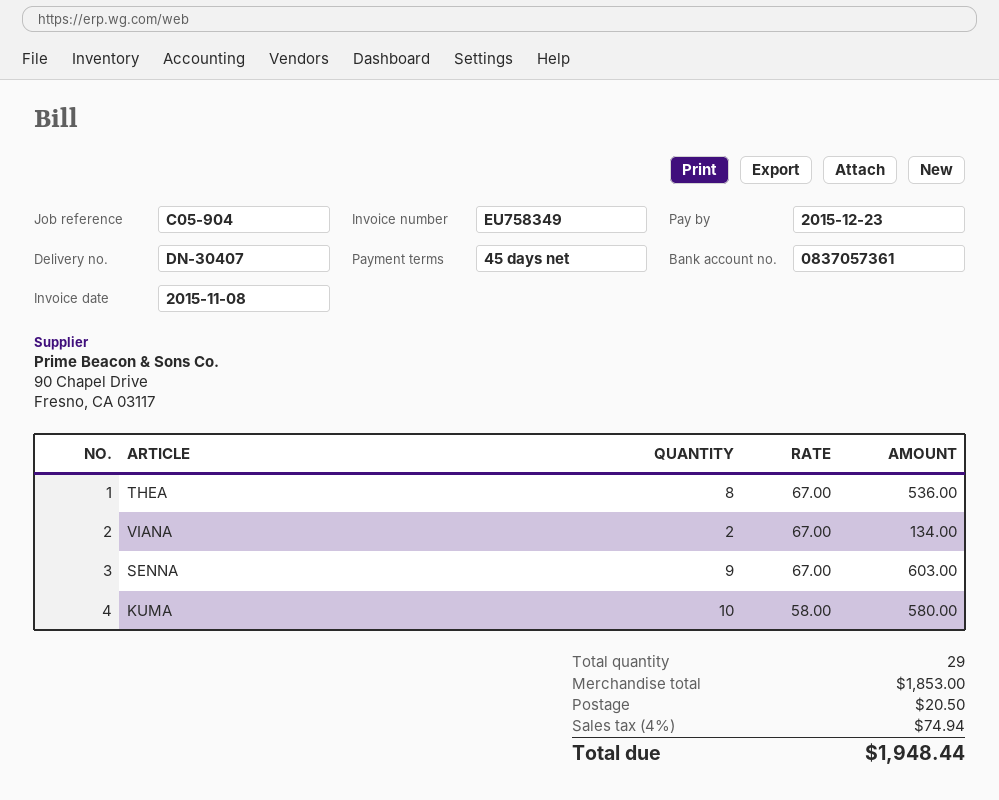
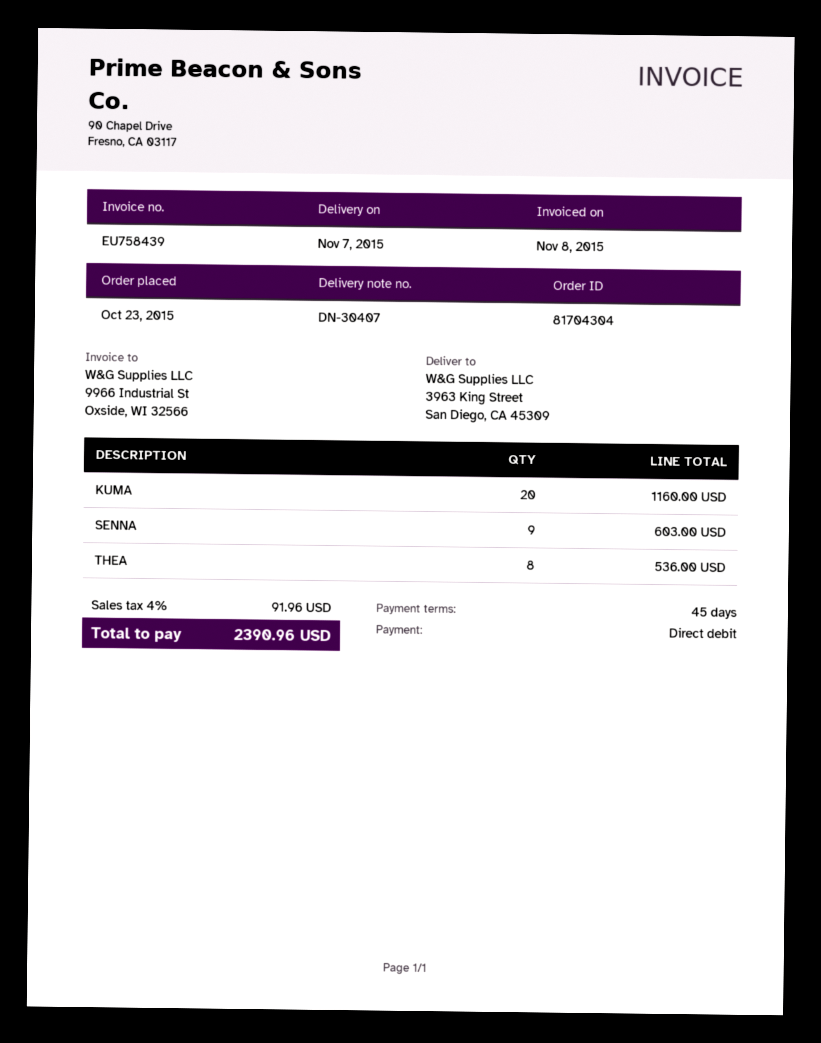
invoice number: EU758349 -> EU758439
VIANA: 2 for 134.00 -> none
KUMA: 10 for 580.00 -> 20 for 1160.00
shipping: 20.50 -> none
tax: 4% = 74.94 -> 4% = 91.96
total: 1948.44 -> 2390.96

